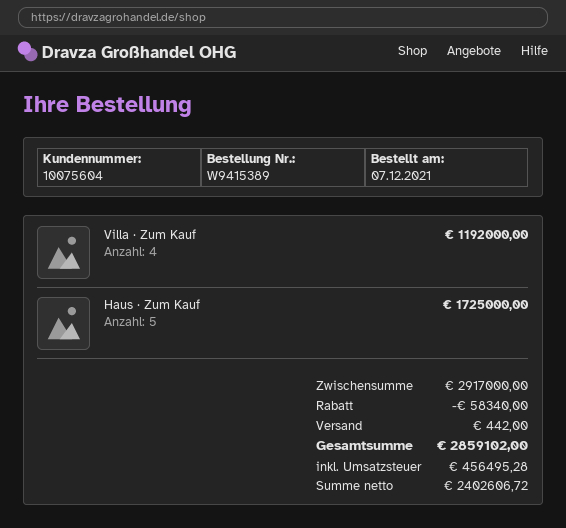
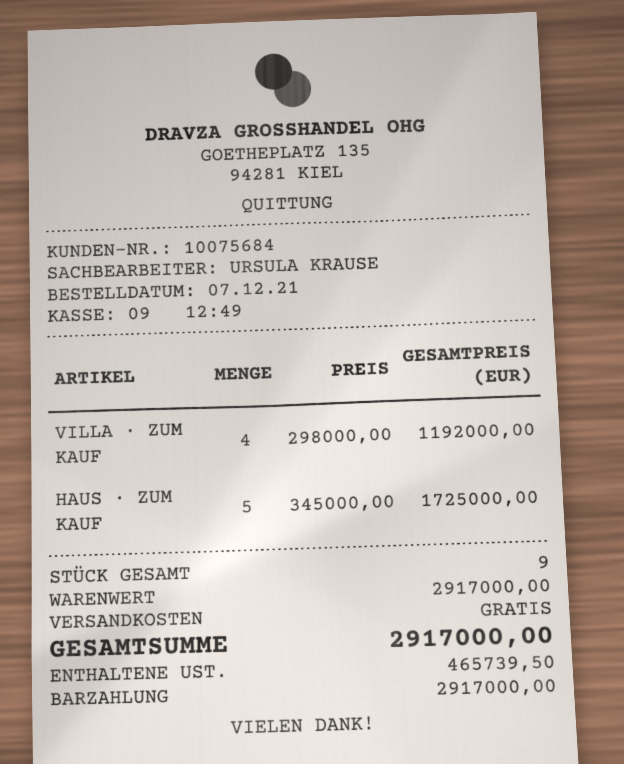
customer number: 10075604 -> 10075684
discount: 58340.00 -> none
shipping: 442.00 -> 0.00
tax: 456495.28 -> 465739.50
total: 2859102.00 -> 2917000.00

